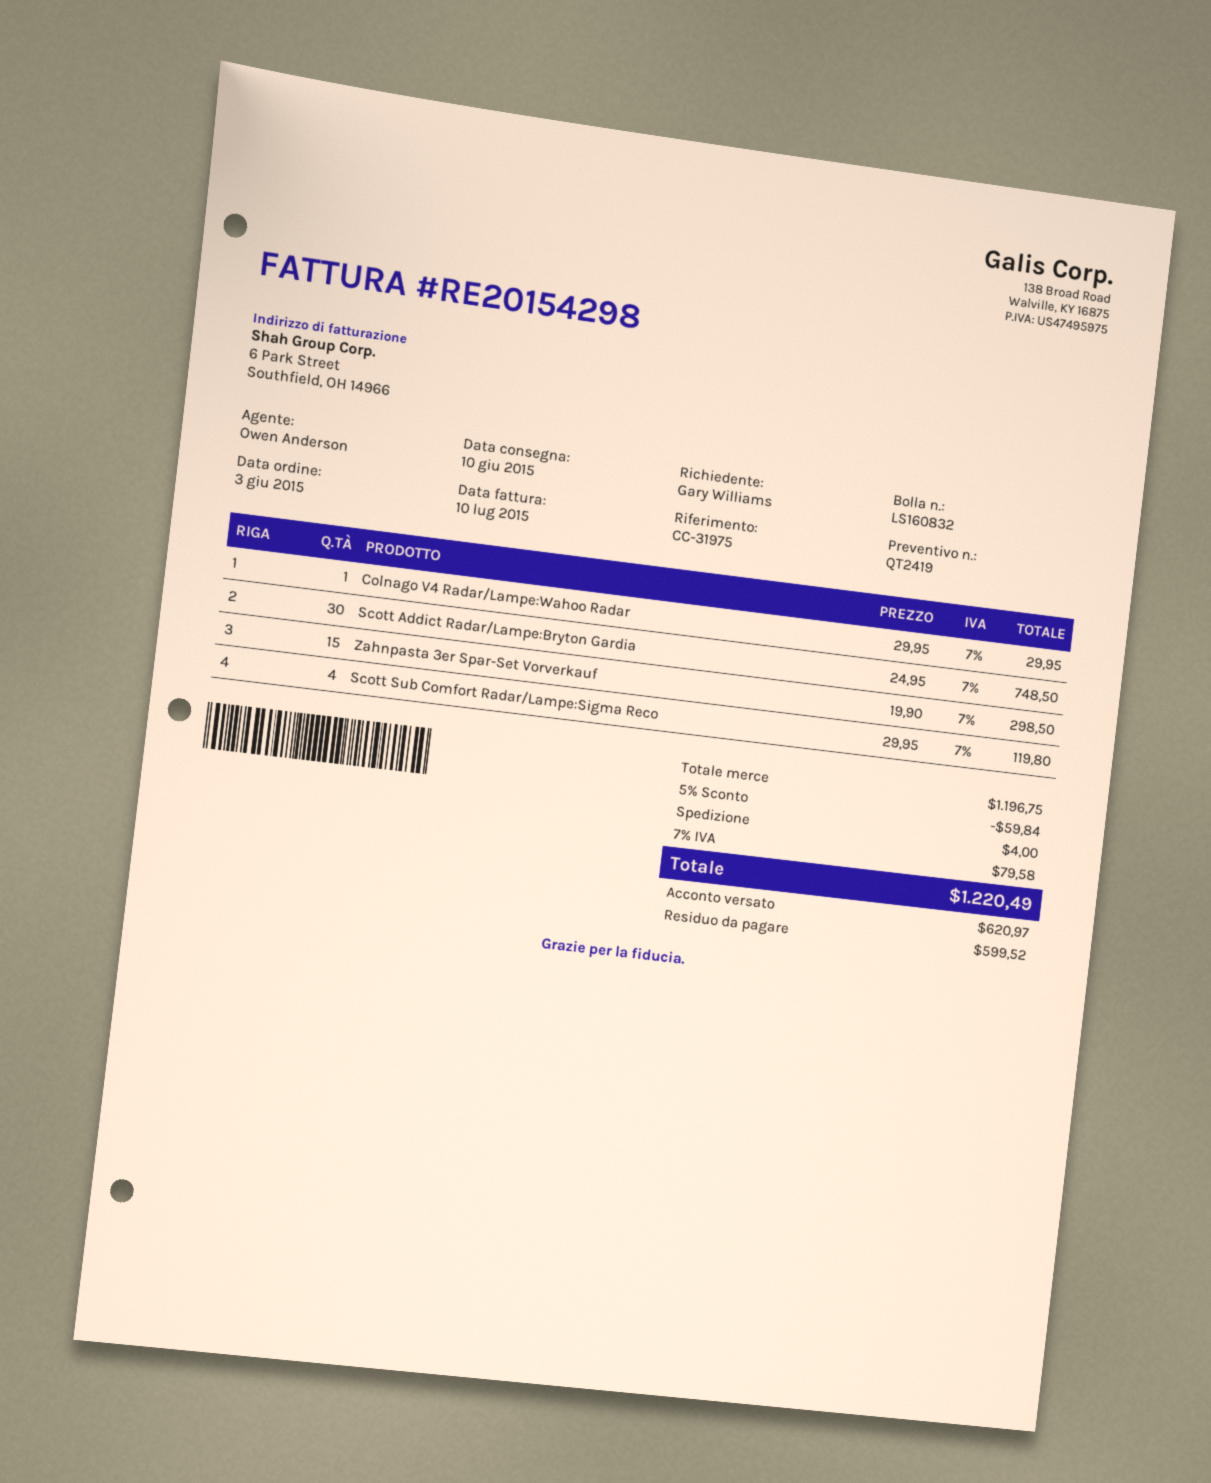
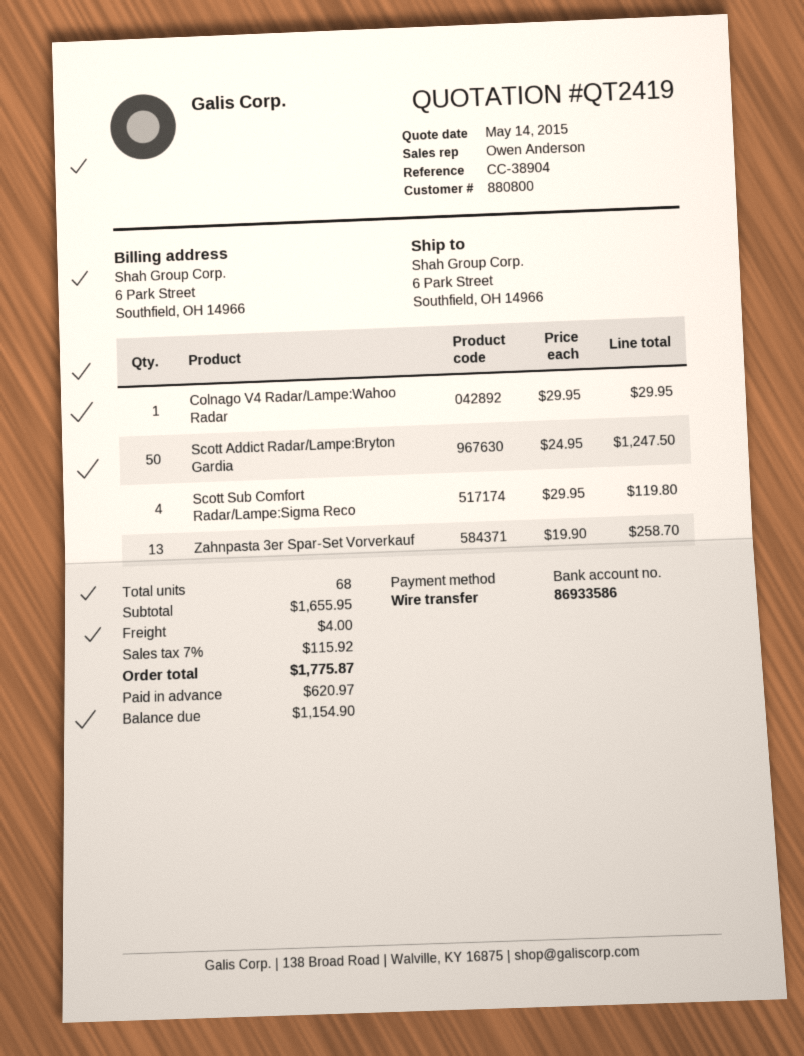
reference: CC-31975 -> CC-38904
Scott Addict Radar/Lampe:Bryton Gardia: 30 x 24.95 = 748.50 -> 50 x 24.95 = 1247.50
Zahnpasta 3er Spar-Set Vorverkauf: 15 x 19.90 = 298.50 -> 13 x 19.90 = 258.70
subtotal: 1196.75 -> 1655.95
discount: 5% = 59.84 -> none
tax: 7% = 79.58 -> 7% = 115.92
total: 1220.49 -> 1775.87
balance: 599.52 -> 1154.90

